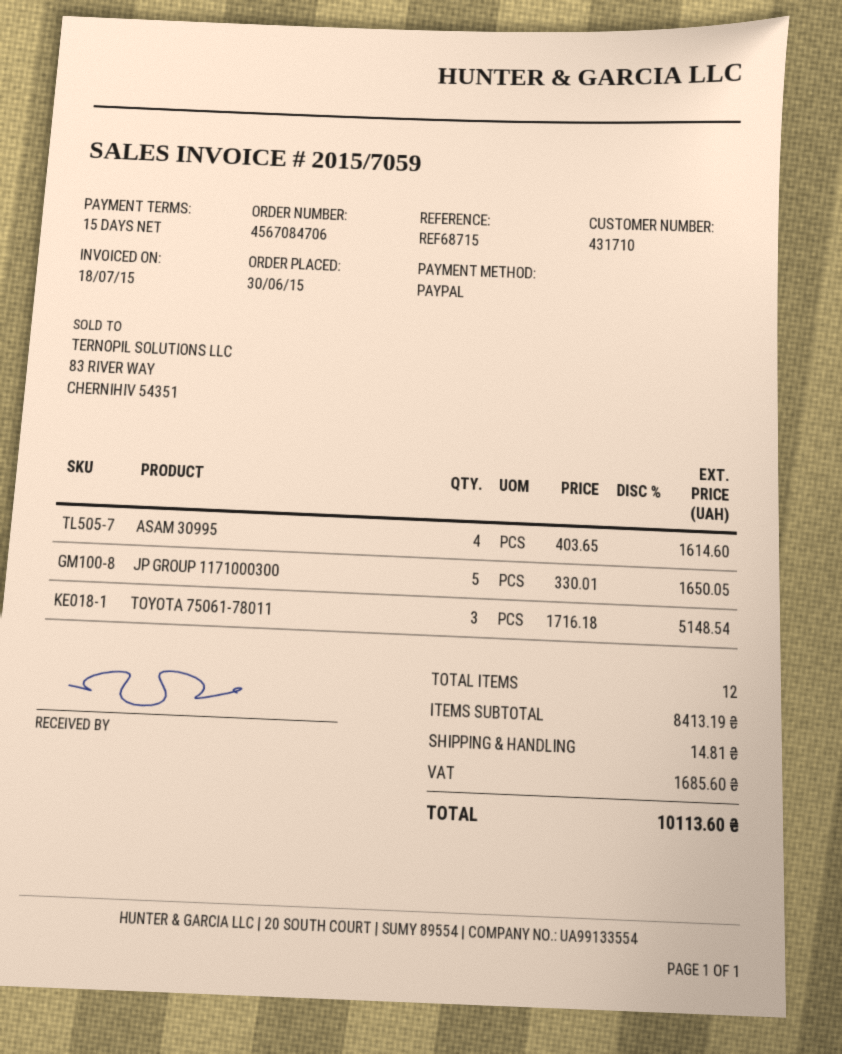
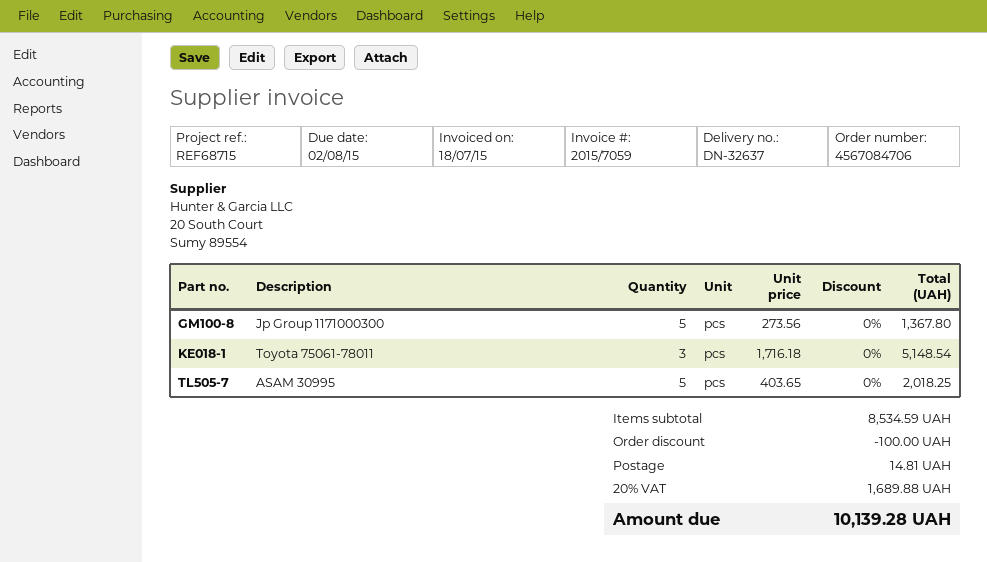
ASAM 30995: 4 x 403.65 = 1614.60 -> 5 x 403.65 = 2018.25
JP GROUP 1171000300: 5 x 330.01 = 1650.05 -> 5 x 273.56 = 1367.80
subtotal: 8413.19 -> 8534.59
discount: none -> 100.00
tax: 1685.60 -> 1689.88
total: 10113.60 -> 10139.28

